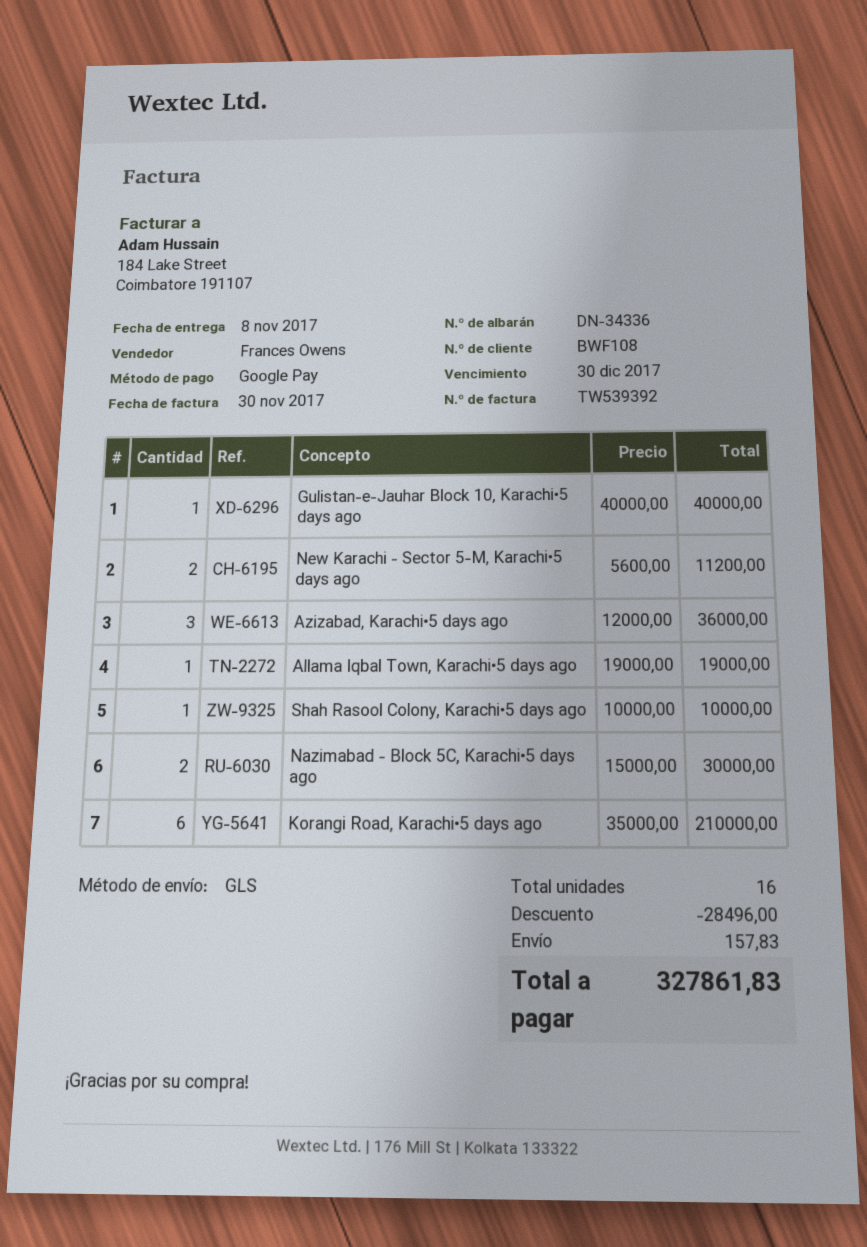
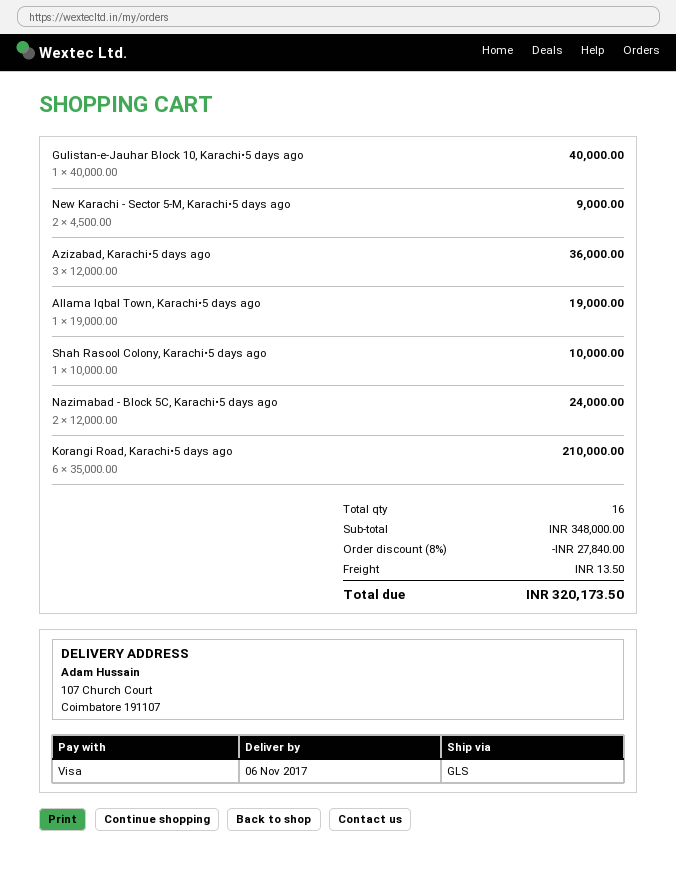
delivery date: 2017-11-08 -> 2017-11-06
payment method: Google Pay -> Visa
New Karachi - Sector 5-M, Karachi•5 days ago: 2 x 5600.00 = 11200.00 -> 2 x 4500.00 = 9000.00
Nazimabad - Block 5C, Karachi•5 days ago: 2 x 15000.00 = 30000.00 -> 2 x 12000.00 = 24000.00
discount: 28496.00 -> 27840.00
shipping: 157.83 -> 13.50
total: 327861.83 -> 320173.50

